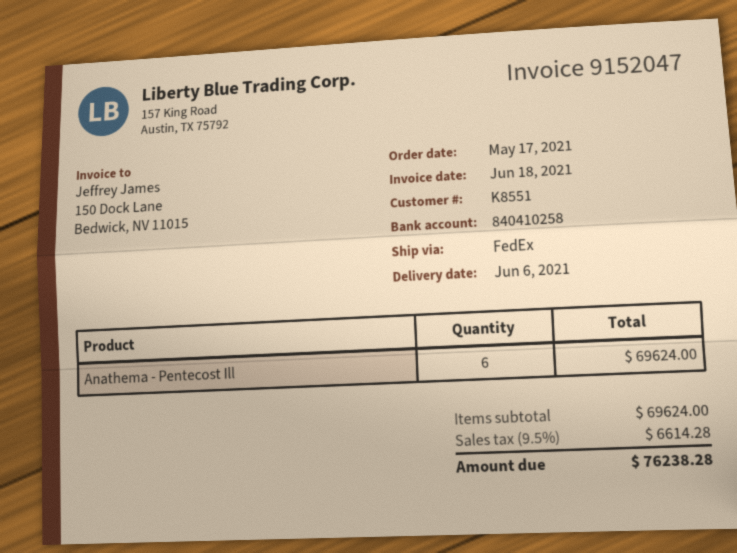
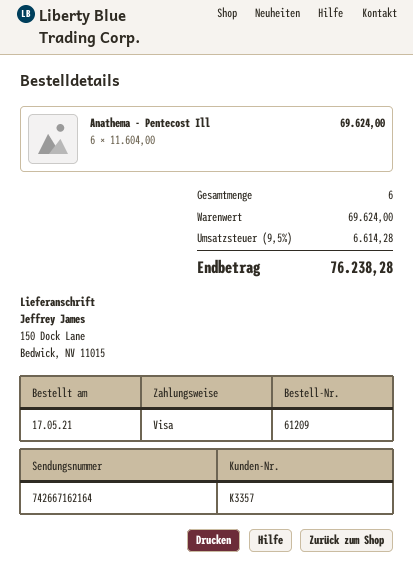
customer number: K8551 -> K3357

